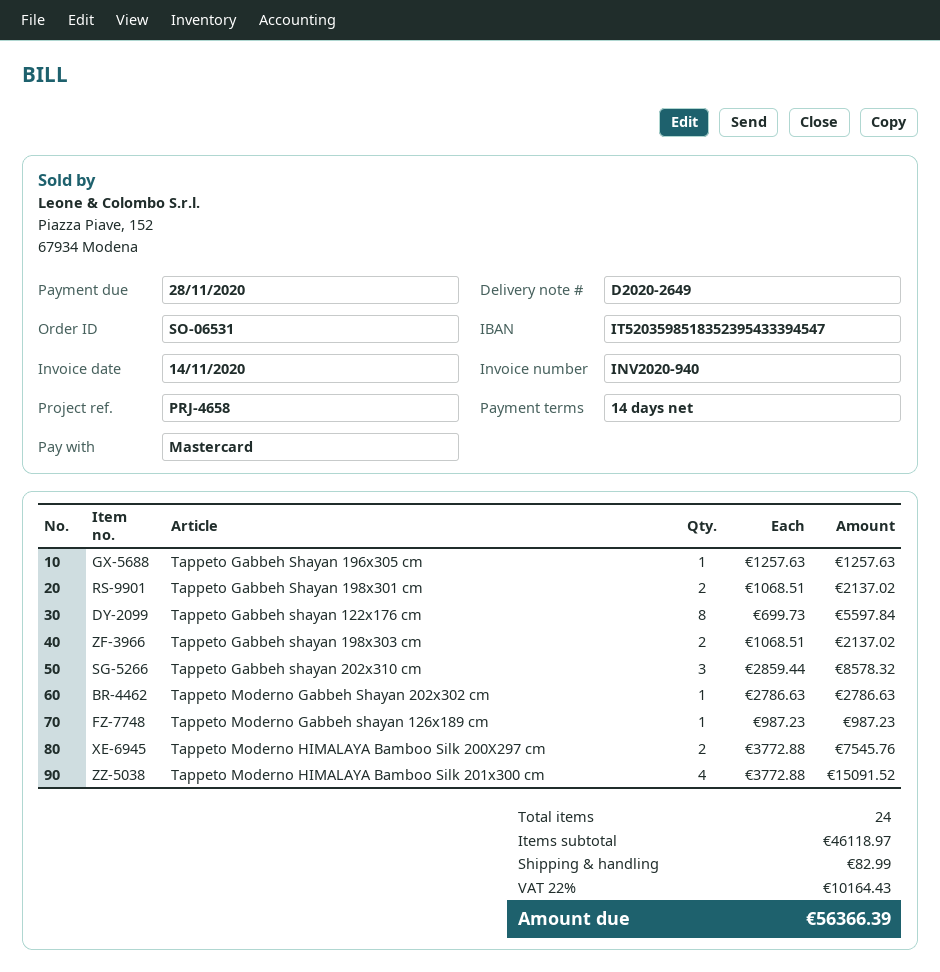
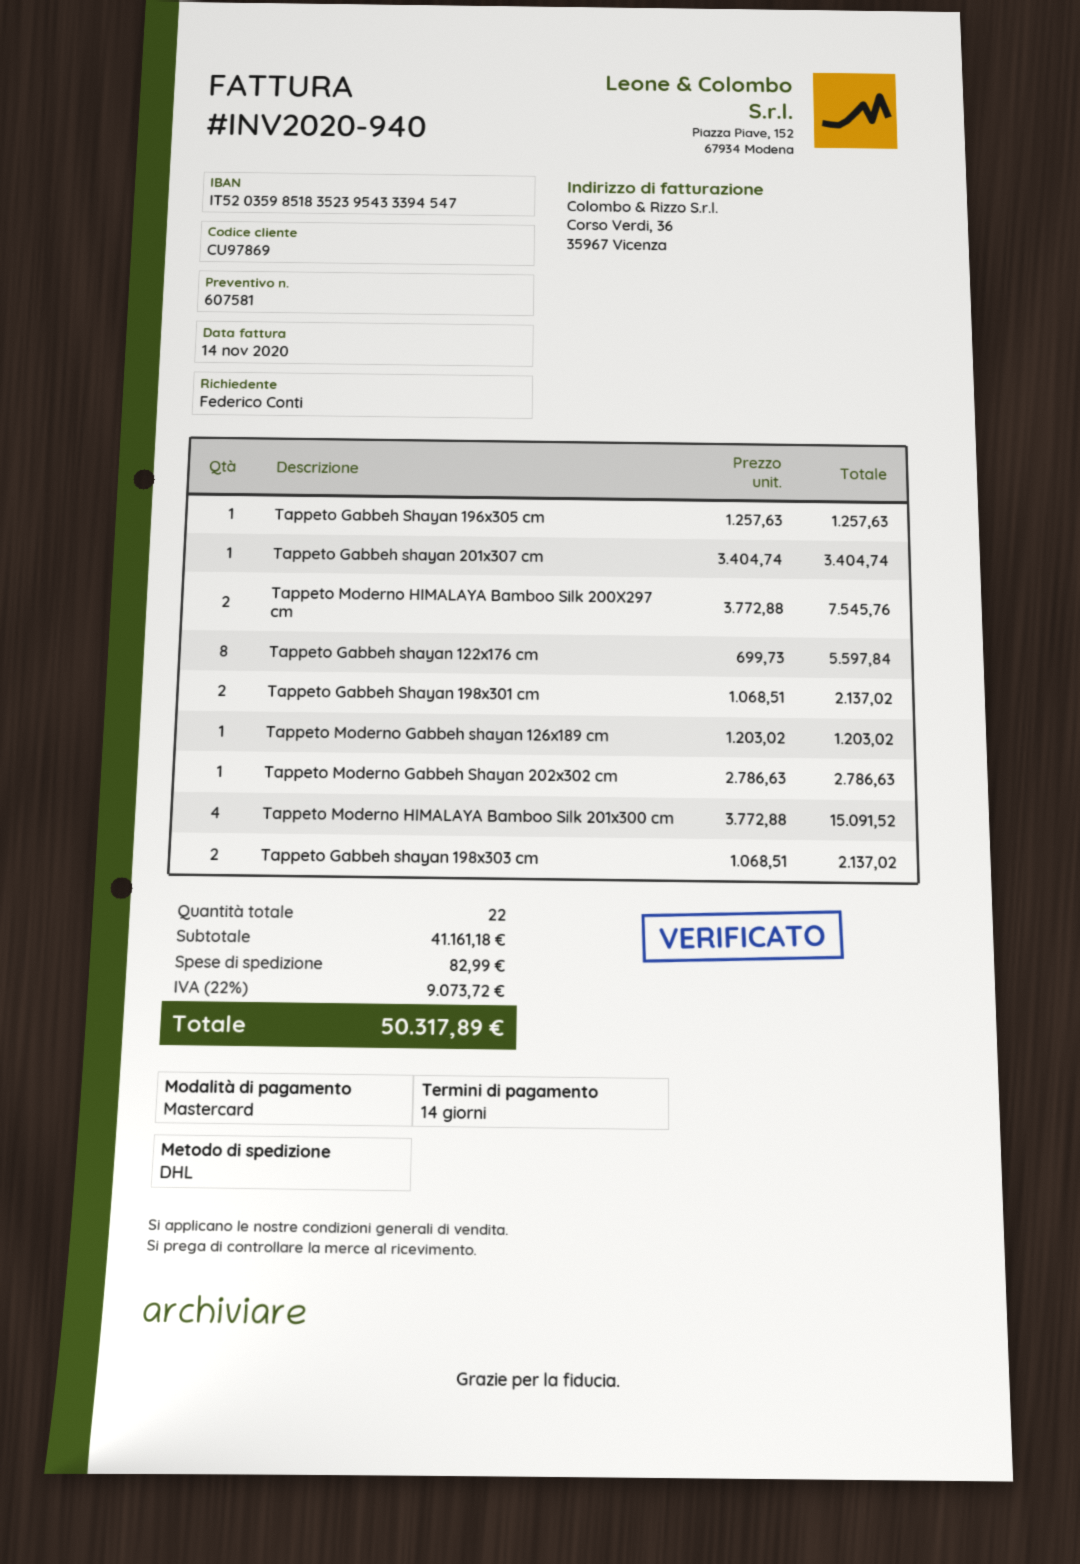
Tappeto Gabbeh shayan 202x310 cm: 3 x 2859.44 = 8578.32 -> none
Tappeto Moderno Gabbeh shayan 126x189 cm: 1 x 987.23 = 987.23 -> 1 x 1203.02 = 1203.02
Tappeto Gabbeh shayan 201x307 cm: none -> 1 x 3404.74 = 3404.74
total quantity: 24 -> 22
subtotal: 46118.97 -> 41161.18
tax: 22% = 10164.43 -> 22% = 9073.72
total: 56366.39 -> 50317.89

